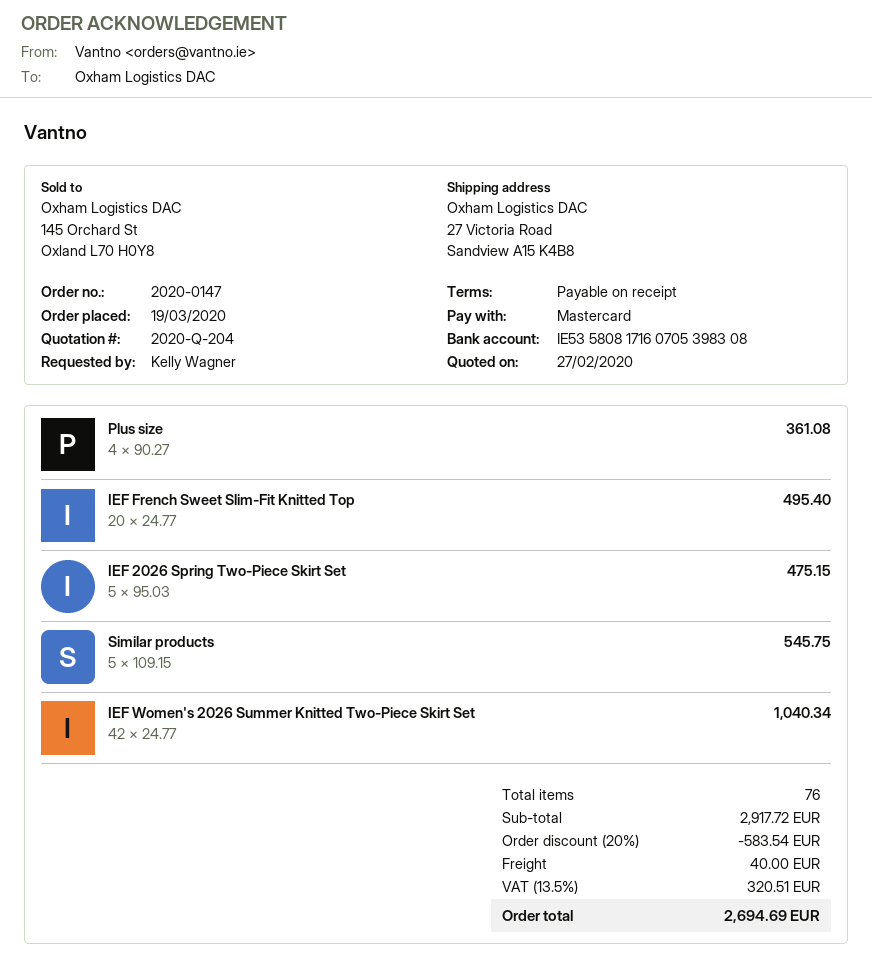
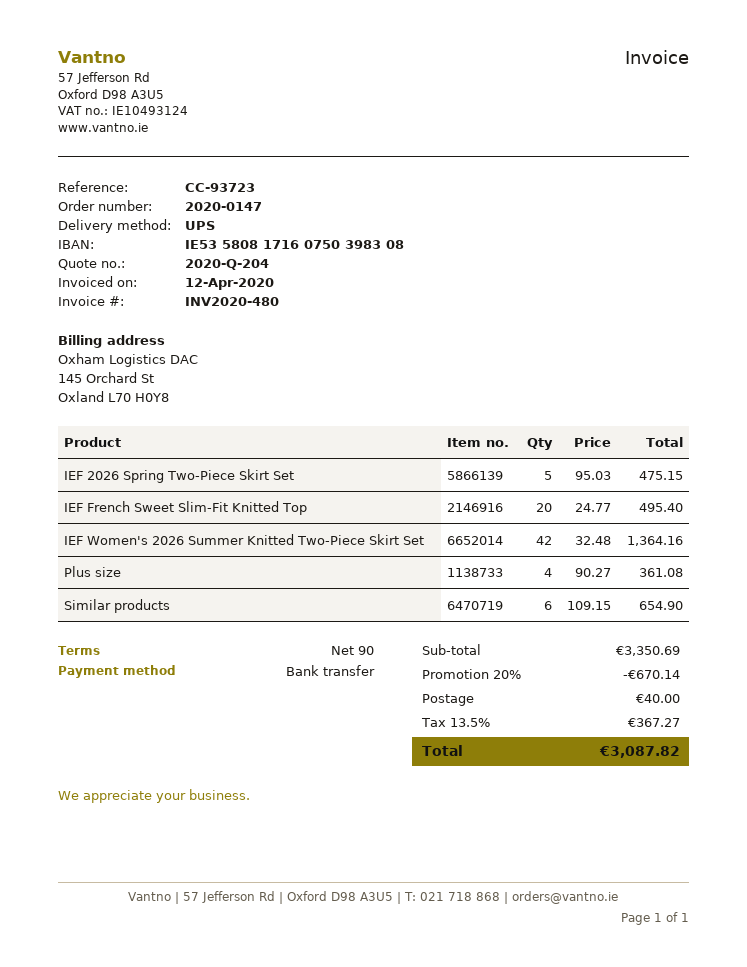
payment terms: on receipt -> 90 days
payment method: Mastercard -> bank transfer
bank account: IE53580817160705398308 -> IE53580817160750398308
Similar products: 5 x 109.15 = 545.75 -> 6 x 109.15 = 654.90
IEF Women's 2026 Summer Knitted Two-Piece Skirt Set: 42 x 24.77 = 1040.34 -> 42 x 32.48 = 1364.16
subtotal: 2917.72 -> 3350.69
discount: 20% = 583.54 -> 20% = 670.14
tax: 13.5% = 320.51 -> 13.5% = 367.27
total: 2694.69 -> 3087.82

